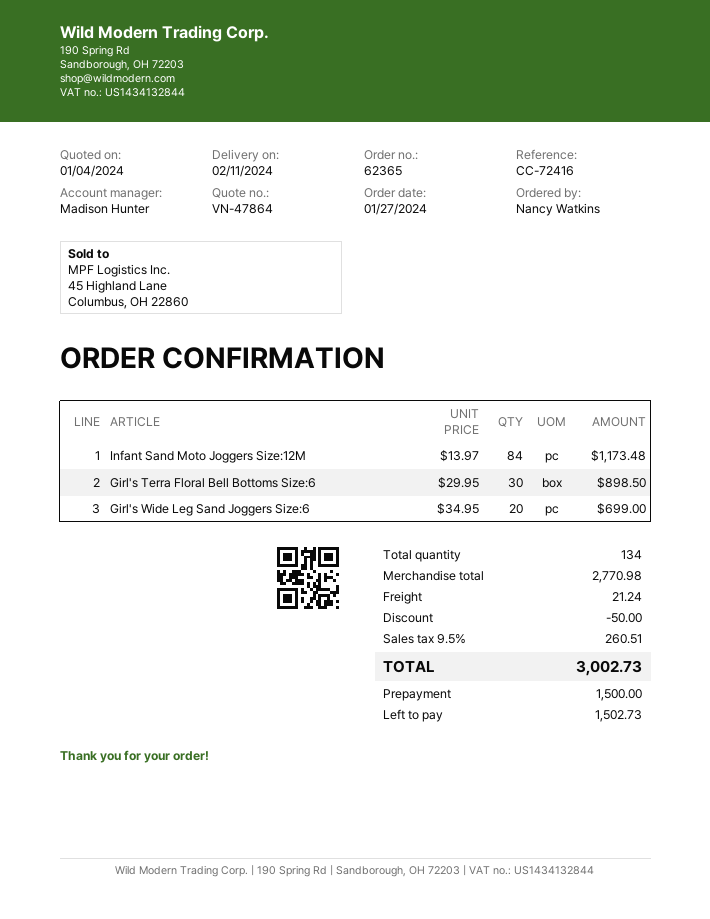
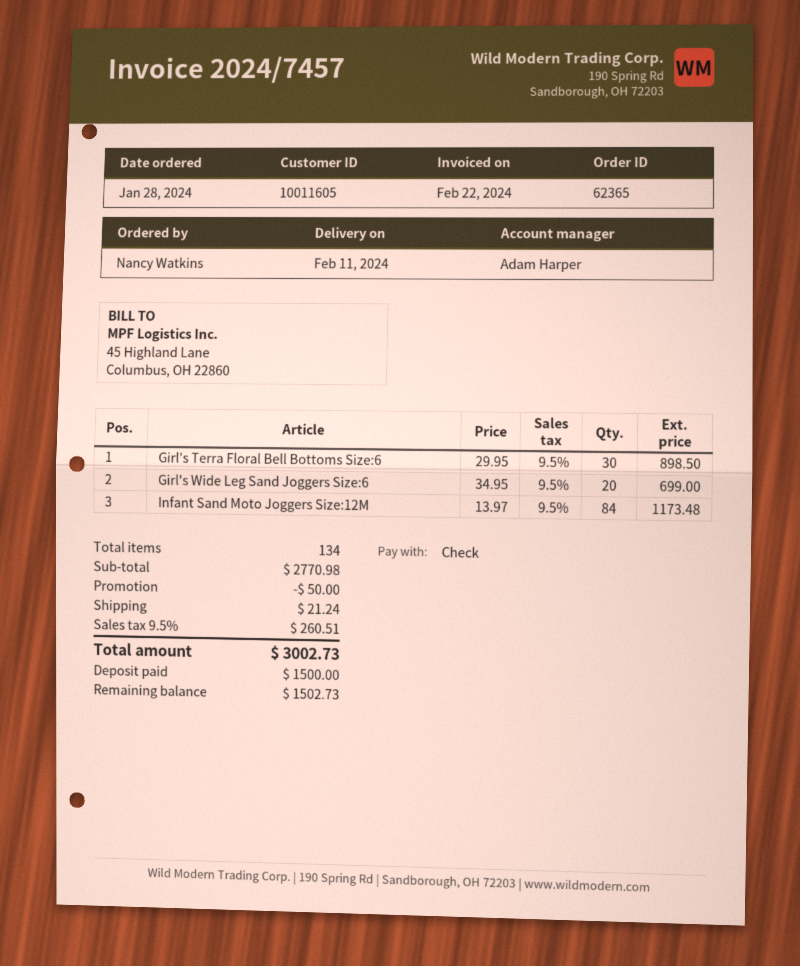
order date: 2024-01-27 -> 2024-01-28
sales rep: Madison Hunter -> Adam Harper

